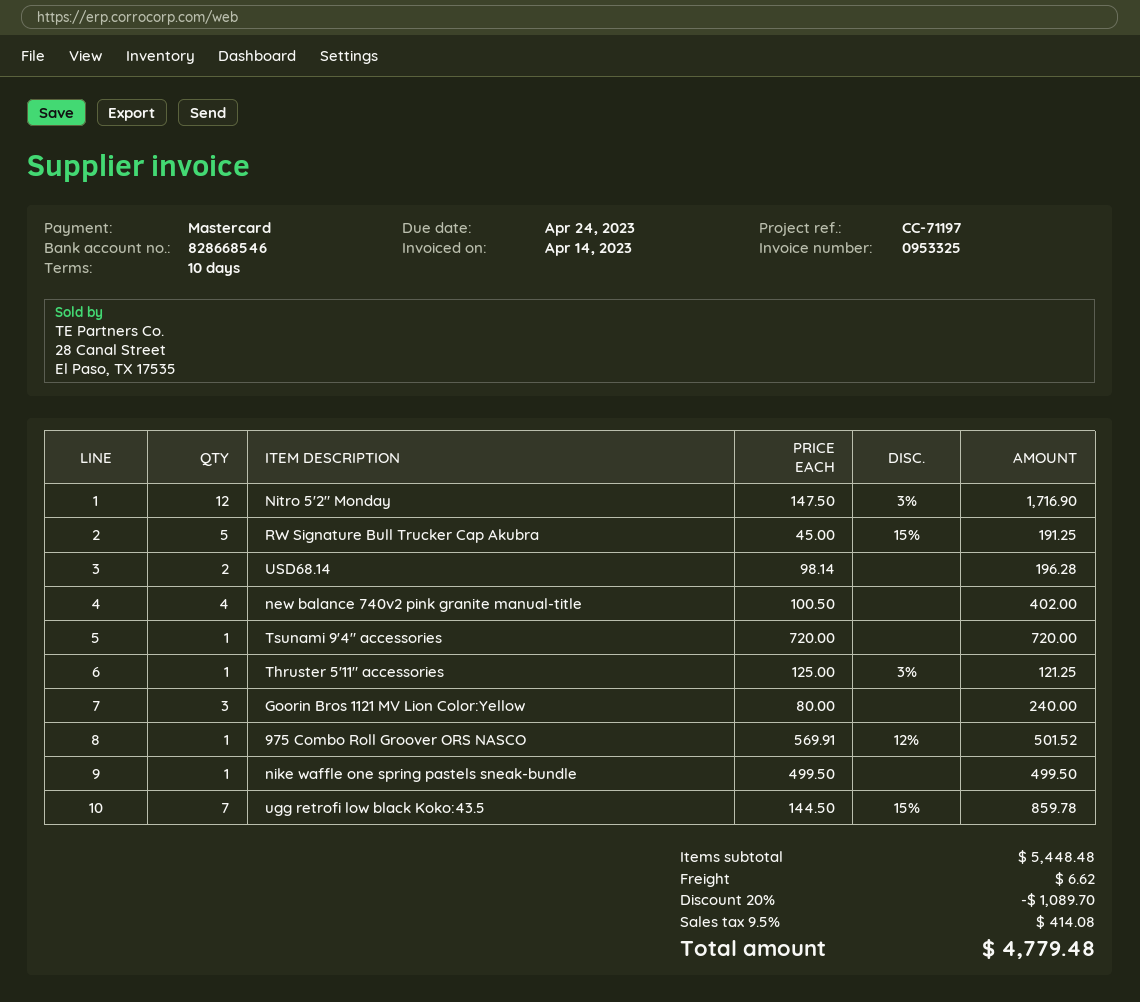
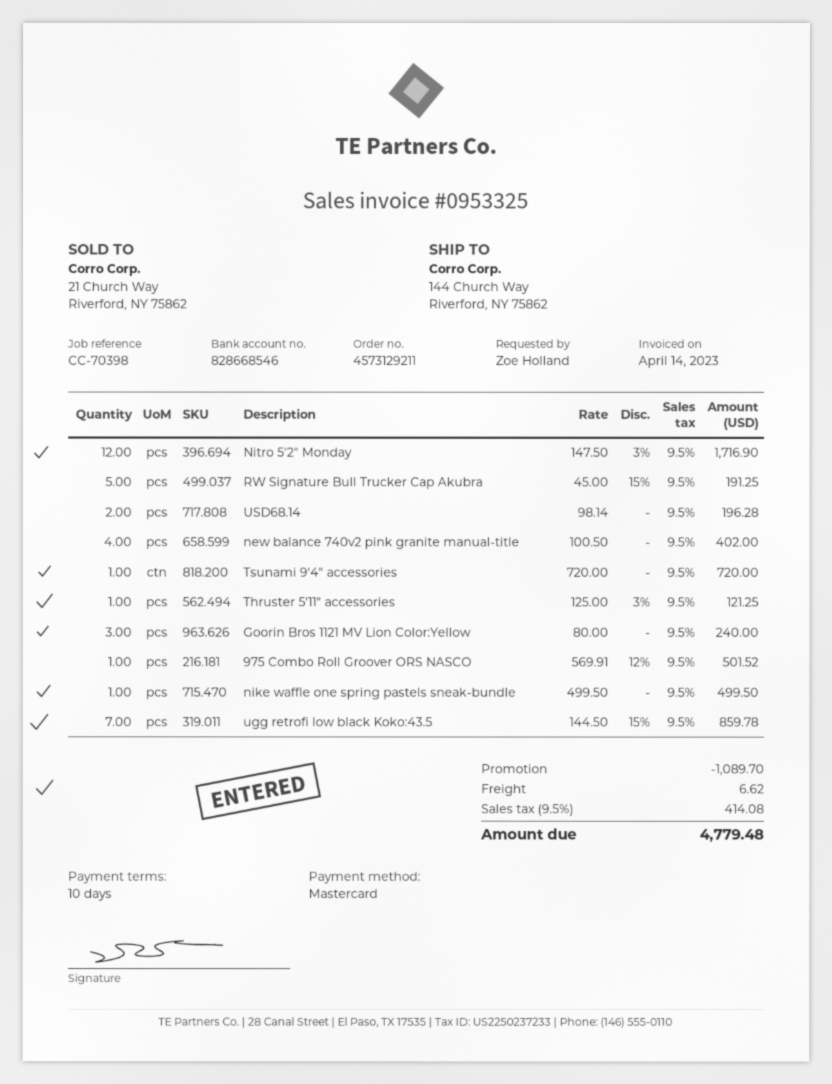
reference: CC-71197 -> CC-70398

